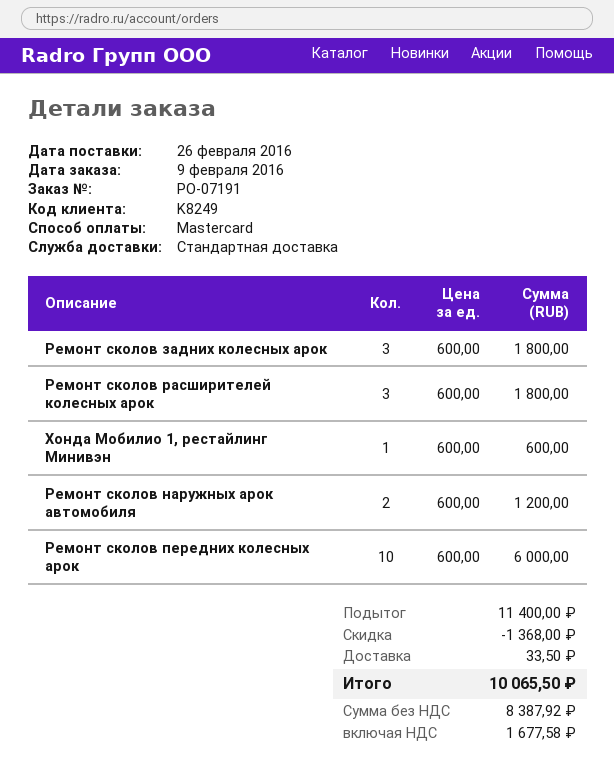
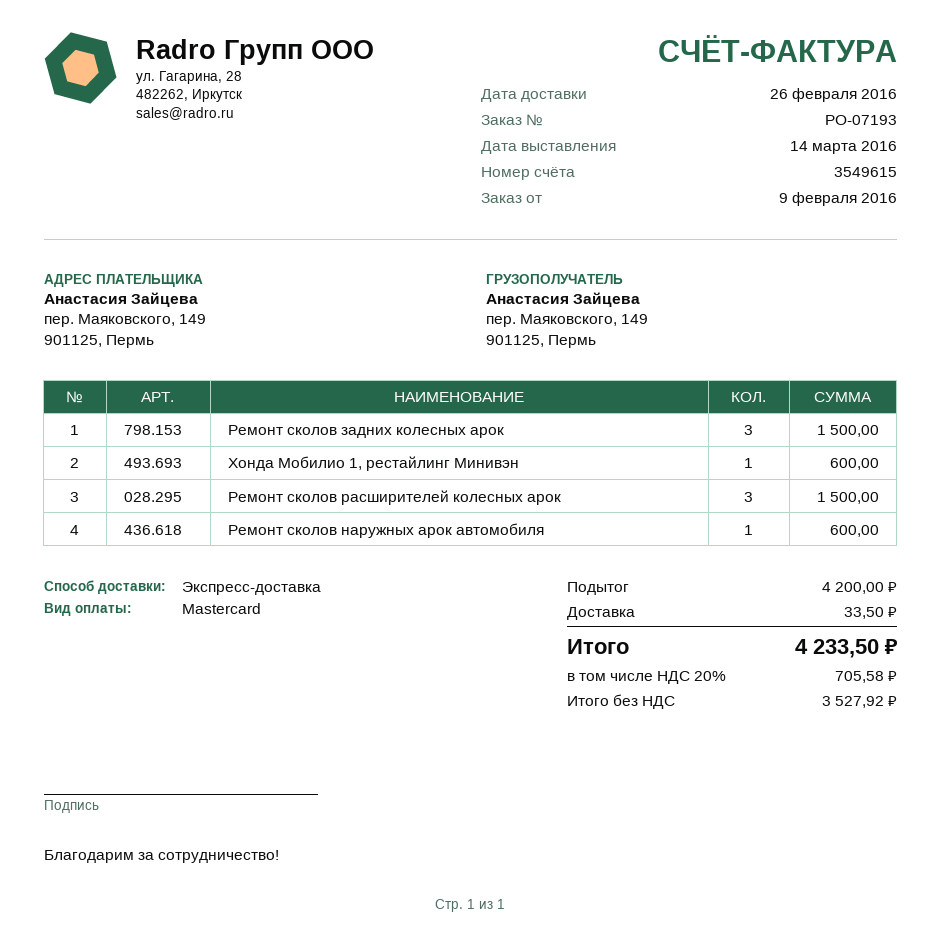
order number: PO-07191 -> PO-07193
shipping method: standard -> express
Ремонт сколов задних колесных арок: 3 for 1800.00 -> 3 for 1500.00
Ремонт сколов расширителей колесных арок: 3 for 1800.00 -> 3 for 1500.00
Ремонт сколов наружных арок автомобиля: 2 for 1200.00 -> 1 for 600.00
Ремонт сколов передних колесных арок: 10 for 6000.00 -> none
subtotal: 11400.00 -> 4200.00
discount: 1368.00 -> none
net: 8387.92 -> 3527.92
tax: 1677.58 -> 705.58
total: 10065.50 -> 4233.50

